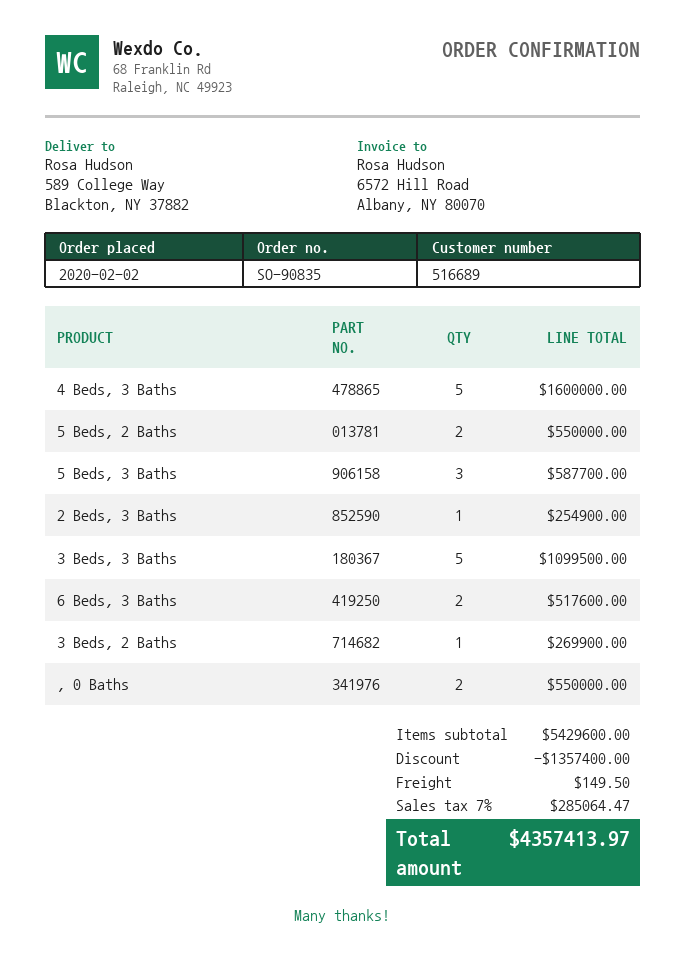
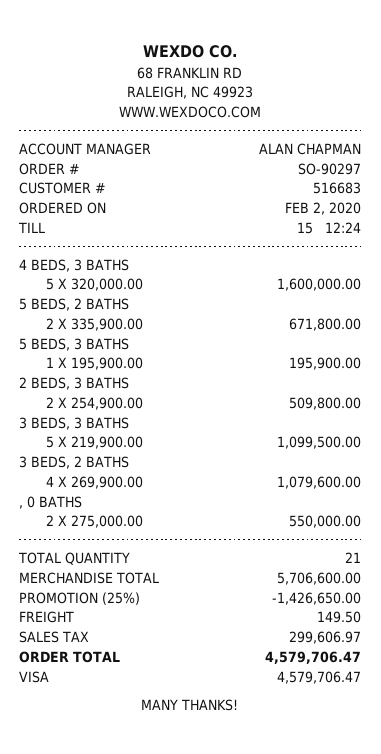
order number: SO-90835 -> SO-90297
customer number: 516689 -> 516683
5 Beds, 2 Baths: 2 for 550000.00 -> 2 for 671800.00
5 Beds, 3 Baths: 3 for 587700.00 -> 1 for 195900.00
2 Beds, 3 Baths: 1 for 254900.00 -> 2 for 509800.00
6 Beds, 3 Baths: 2 for 517600.00 -> none
3 Beds, 2 Baths: 1 for 269900.00 -> 4 for 1079600.00
subtotal: 5429600.00 -> 5706600.00
discount: 1357400.00 -> 1426650.00
tax: 285064.47 -> 299606.97
total: 4357413.97 -> 4579706.47

